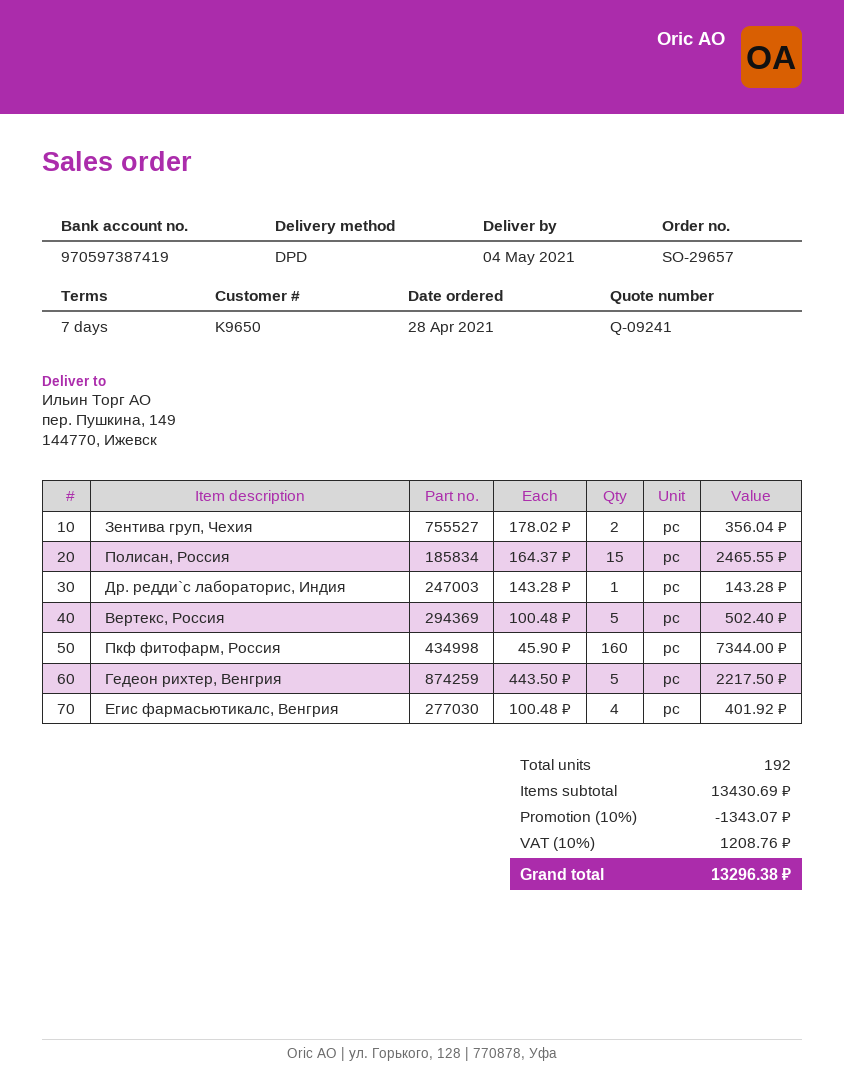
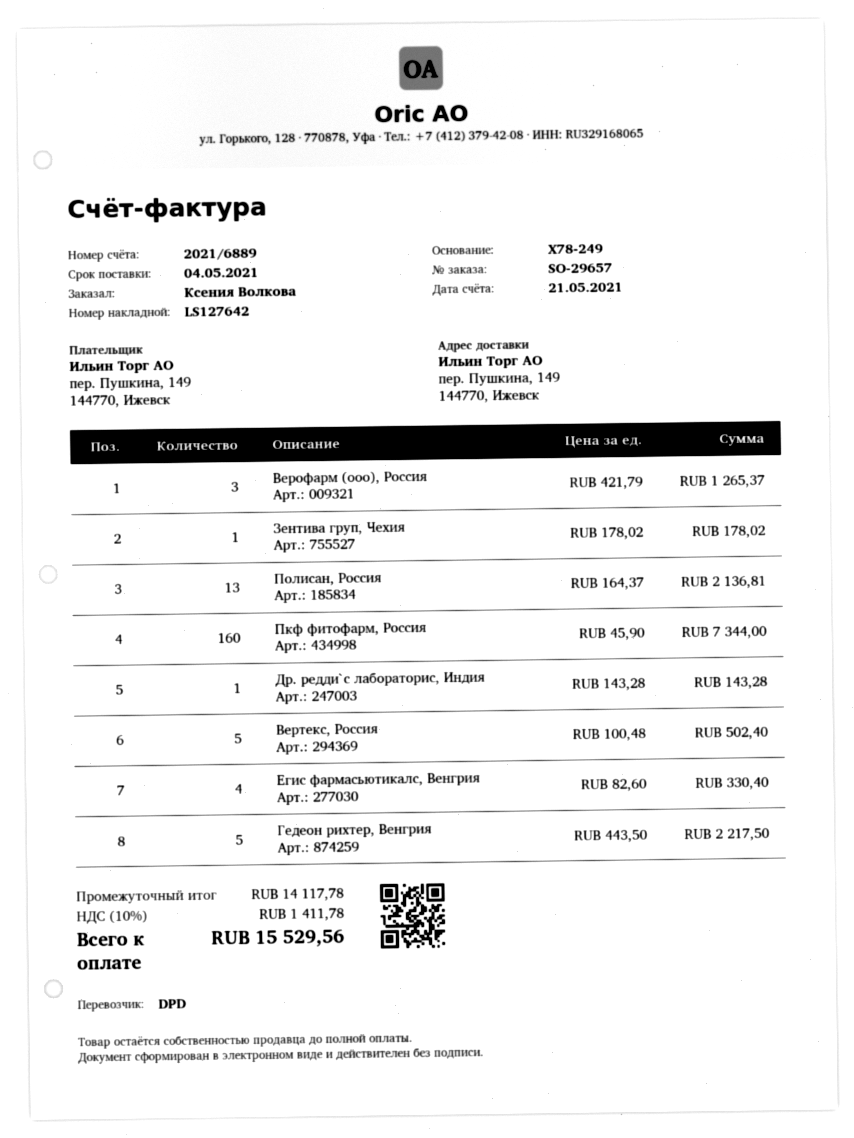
Зентива груп, Чехия: 2 x 178.02 = 356.04 -> 1 x 178.02 = 178.02
Полисан, Россия: 15 x 164.37 = 2465.55 -> 13 x 164.37 = 2136.81
Егис фармасьютикалс, Венгрия: 4 x 100.48 = 401.92 -> 4 x 82.60 = 330.40
Верофарм (ооо), Россия: none -> 3 x 421.79 = 1265.37
subtotal: 13430.69 -> 14117.78
discount: 10% = 1343.07 -> none
tax: 10% = 1208.76 -> 10% = 1411.78
total: 13296.38 -> 15529.56

